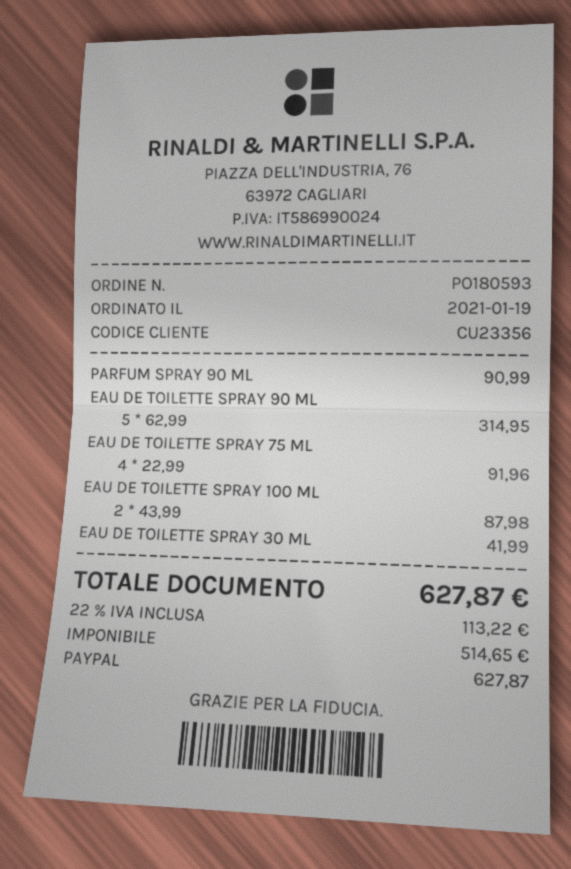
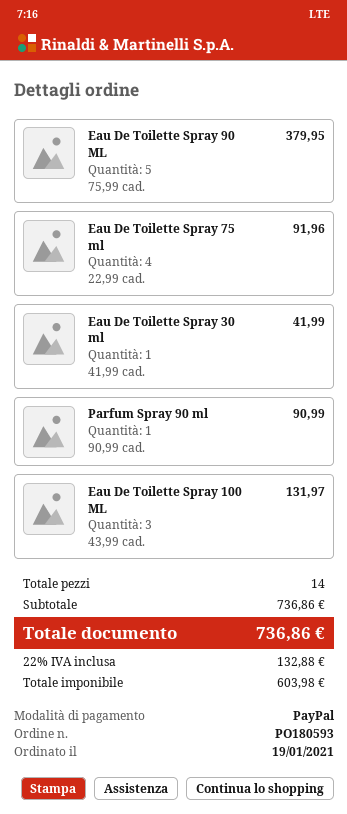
EAU DE TOILETTE SPRAY 90 ML: 5 x 62.99 = 314.95 -> 5 x 75.99 = 379.95
EAU DE TOILETTE SPRAY 100 ML: 2 x 43.99 = 87.98 -> 3 x 43.99 = 131.97
net: 514.65 -> 603.98
tax: 22% = 113.22 -> 22% = 132.88
total: 627.87 -> 736.86

